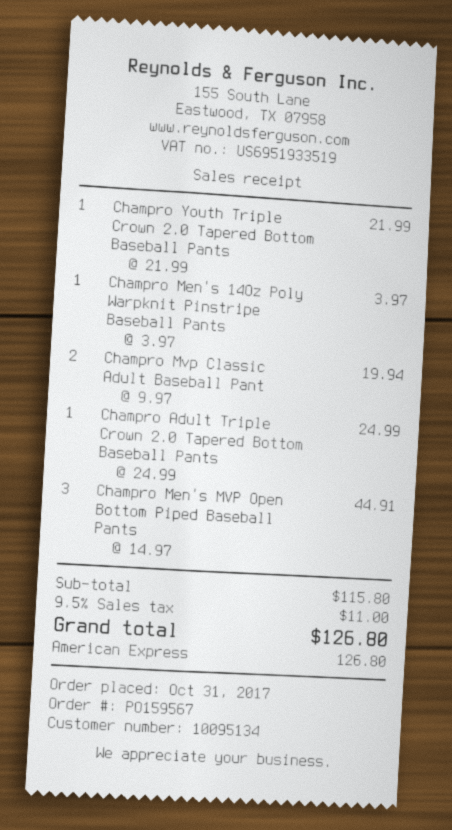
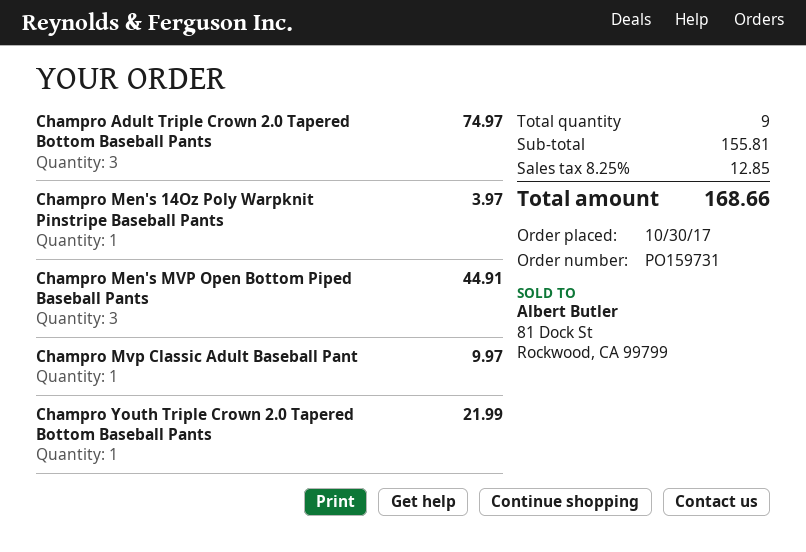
order number: PO159567 -> PO159731
order date: 2017-10-31 -> 2017-10-30
Champro Mvp Classic Adult Baseball Pant: 2 for 19.94 -> 1 for 9.97
Champro Adult Triple Crown 2.0 Tapered Bottom Baseball Pants: 1 for 24.99 -> 3 for 74.97
subtotal: 115.80 -> 155.81
tax: 9.5% = 11.00 -> 8.25% = 12.85
total: 126.80 -> 168.66

